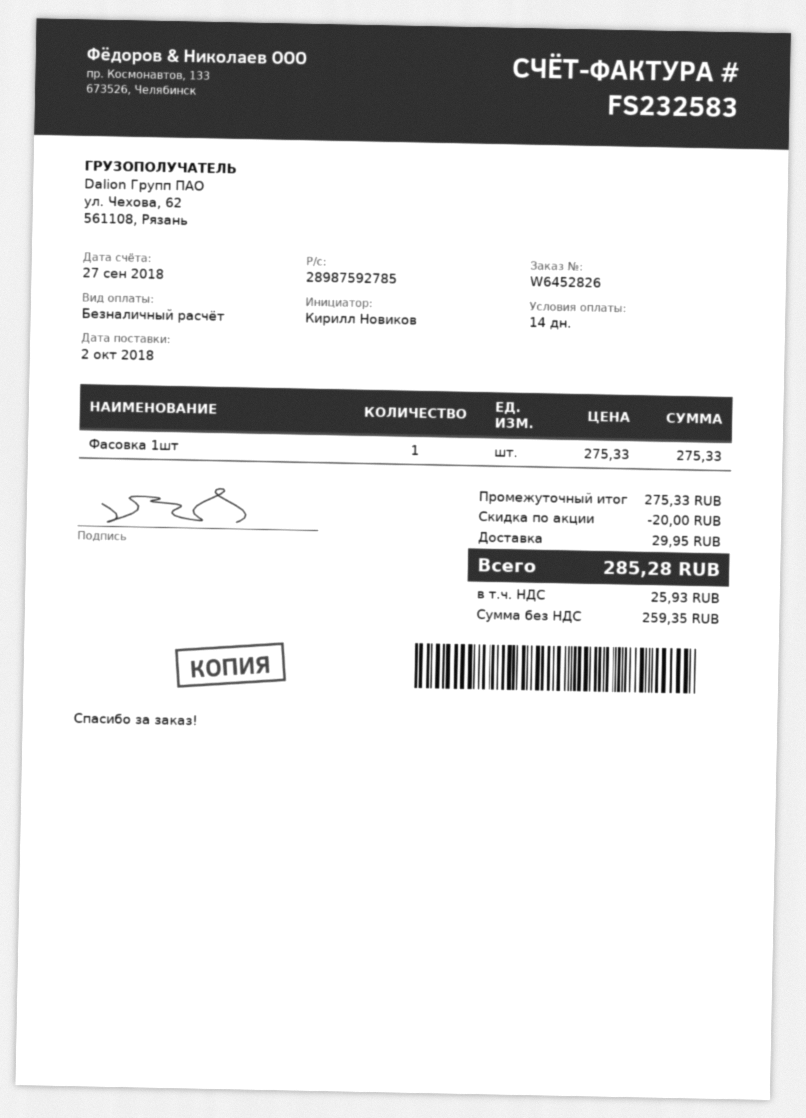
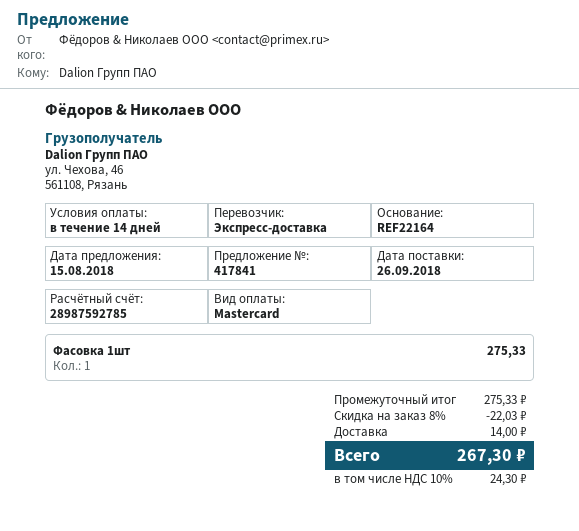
delivery date: 2018-10-02 -> 2018-09-26
payment method: bank transfer -> Mastercard
ship to: ул. Чехова, 62, 561108, Рязань -> ул. Чехова, 46, 561108, Рязань
discount: 20.00 -> 22.03
shipping: 29.95 -> 14.00
tax: 25.93 -> 24.30
total: 285.28 -> 267.30

